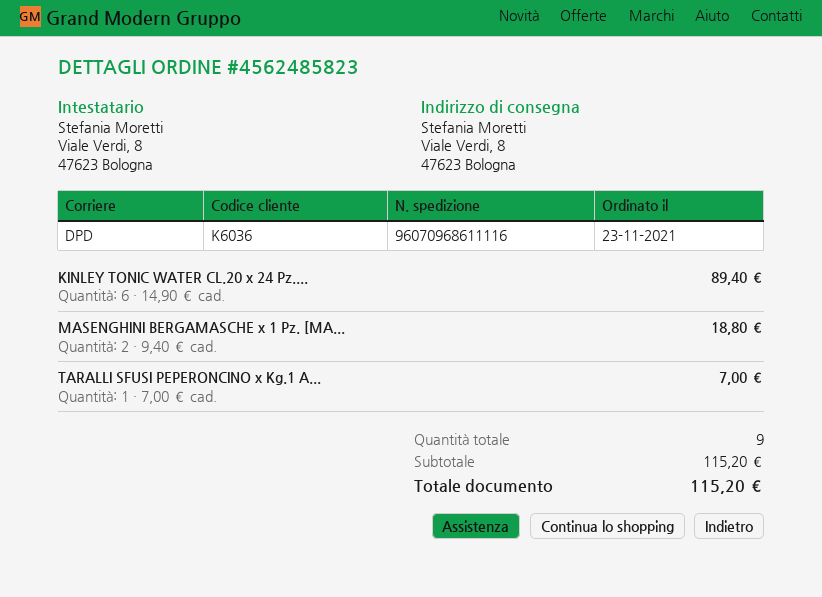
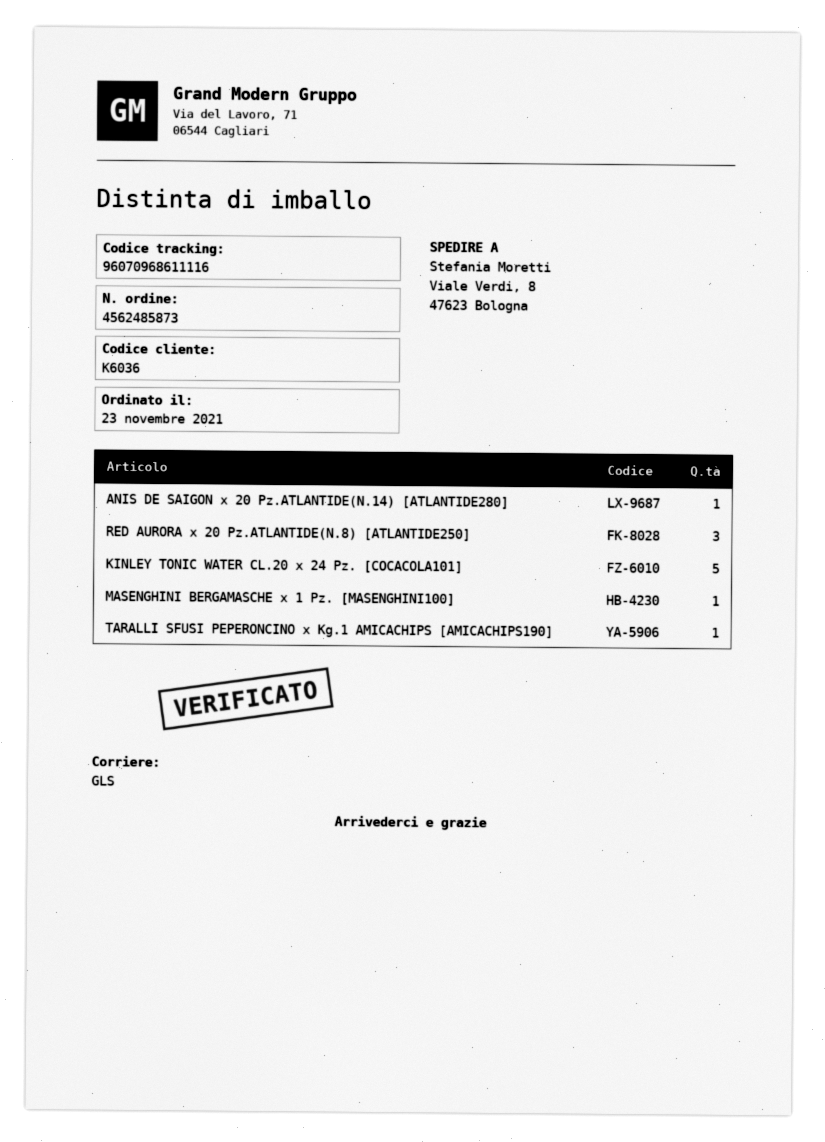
order number: 4562485823 -> 4562485873
shipping method: DPD -> GLS
KINLEY TONIC WATER CL.20 x 24 Pz....: 6 -> 5
MASENGHINI BERGAMASCHE x 1 Pz. [MA...: 2 -> 1
ANIS DE SAIGON x 20 Pz.ATLANTIDE(N.14) [ATLANTIDE280]: none -> 1
RED AURORA x 20 Pz.ATLANTIDE(N.8) [ATLANTIDE250]: none -> 3

